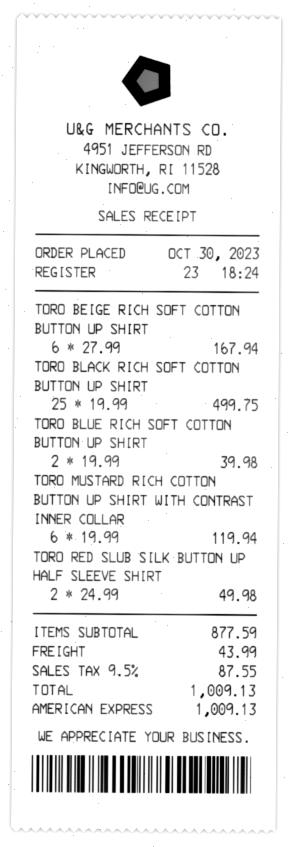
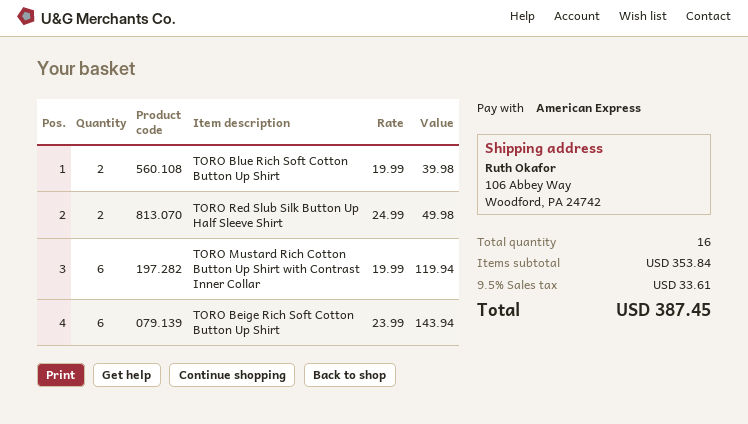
TORO BEIGE RICH SOFT COTTON BUTTON UP SHIRT: 6 x 27.99 = 167.94 -> 6 x 23.99 = 143.94
TORO BLACK RICH SOFT COTTON BUTTON UP SHIRT: 25 x 19.99 = 499.75 -> none
subtotal: 877.59 -> 353.84
shipping: 43.99 -> none
tax: 9.5% = 87.55 -> 9.5% = 33.61
total: 1009.13 -> 387.45

